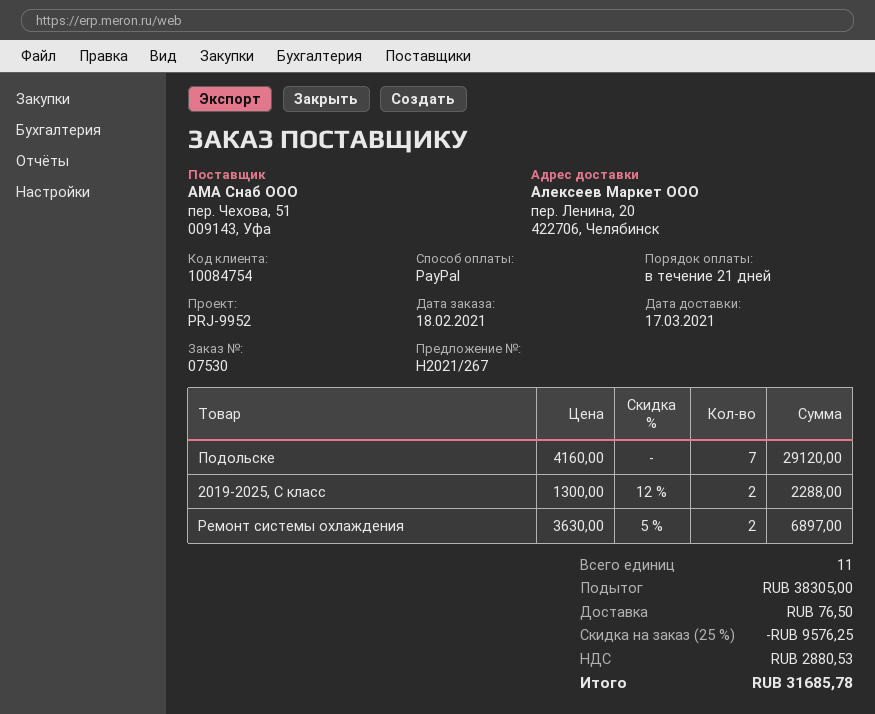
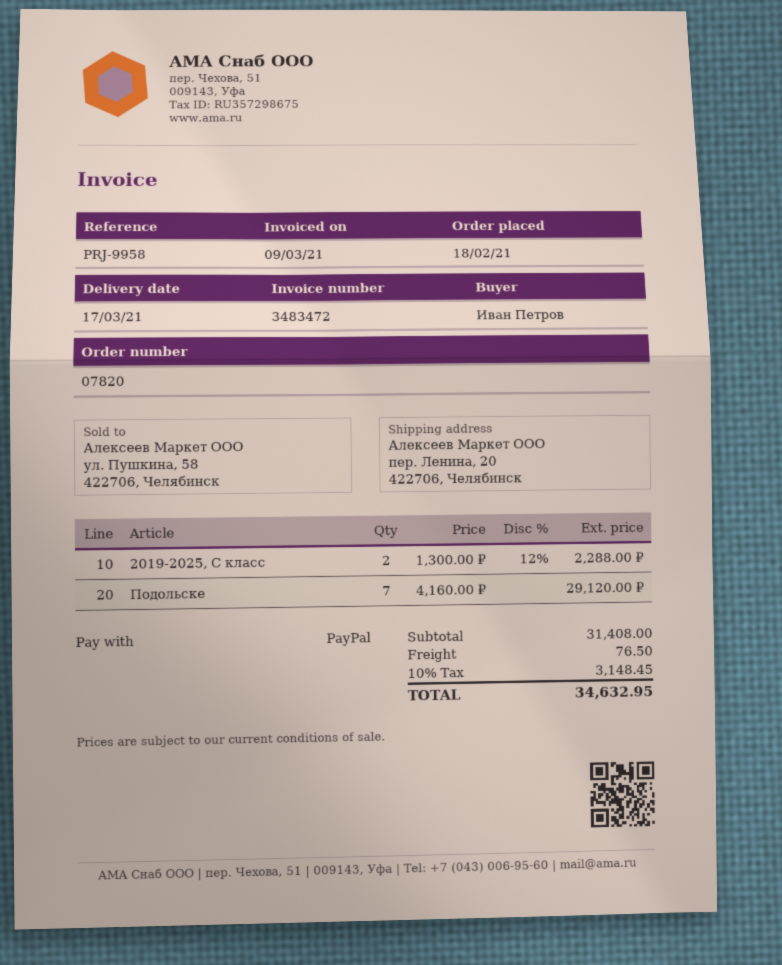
order number: 07530 -> 07820
reference: PRJ-9952 -> PRJ-9958
Ремонт системы охлаждения: 2 x 3630.00 - 5% = 6897.00 -> none
subtotal: 38305.00 -> 31408.00
discount: 25% = 9576.25 -> none
tax: 2880.53 -> 3148.45
total: 31685.78 -> 34632.95

